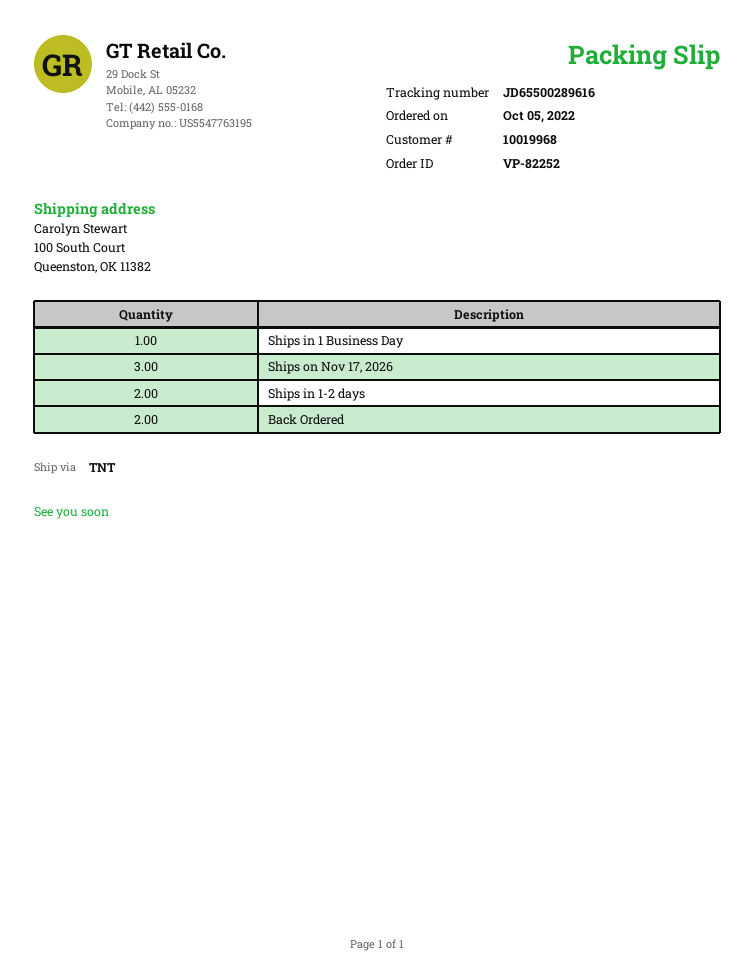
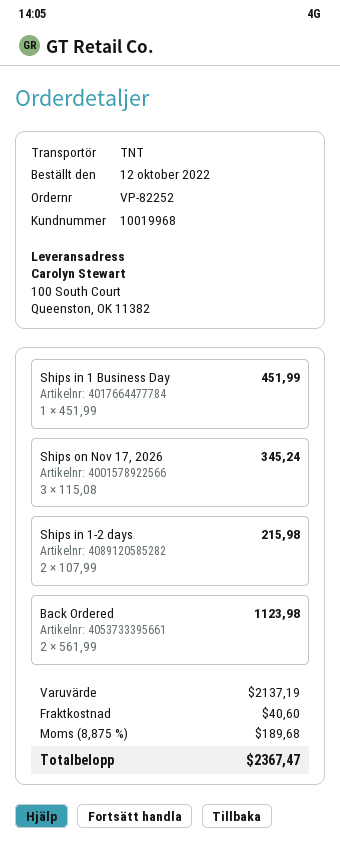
order date: 2022-10-05 -> 2022-10-12

